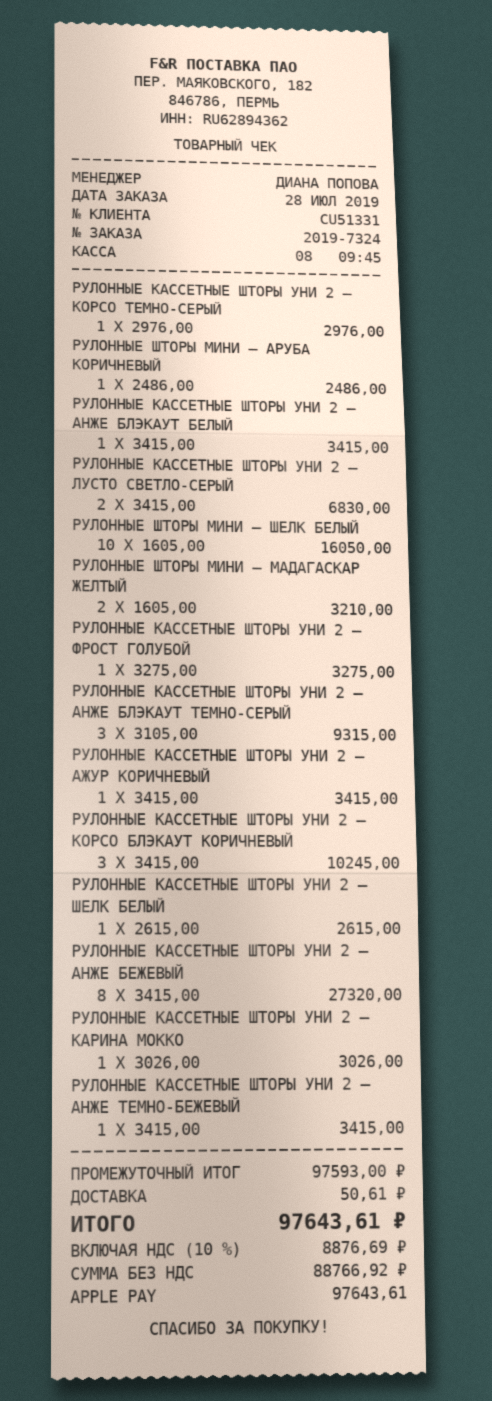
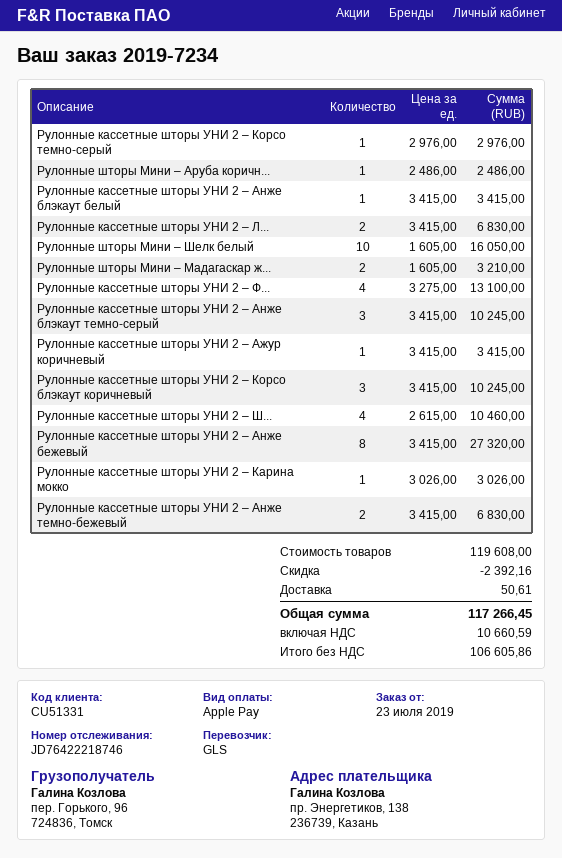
order number: 2019-7324 -> 2019-7234
order date: 2019-07-28 -> 2019-07-23
РУЛОННЫЕ КАССЕТНЫЕ ШТОРЫ УНИ 2 – ФРОСТ ГОЛУБОЙ: 1 x 3275.00 = 3275.00 -> 4 x 3275.00 = 13100.00
РУЛОННЫЕ КАССЕТНЫЕ ШТОРЫ УНИ 2 – АНЖЕ БЛЭКАУТ ТЕМНО-СЕРЫЙ: 3 x 3105.00 = 9315.00 -> 3 x 3415.00 = 10245.00
РУЛОННЫЕ КАССЕТНЫЕ ШТОРЫ УНИ 2 – ШЕЛК БЕЛЫЙ: 1 x 2615.00 = 2615.00 -> 4 x 2615.00 = 10460.00
РУЛОННЫЕ КАССЕТНЫЕ ШТОРЫ УНИ 2 – АНЖЕ ТЕМНО-БЕЖЕВЫЙ: 1 x 3415.00 = 3415.00 -> 2 x 3415.00 = 6830.00
subtotal: 97593.00 -> 119608.00
discount: none -> 2392.16
net: 88766.92 -> 106605.86
tax: 8876.69 -> 10660.59
total: 97643.61 -> 117266.45

